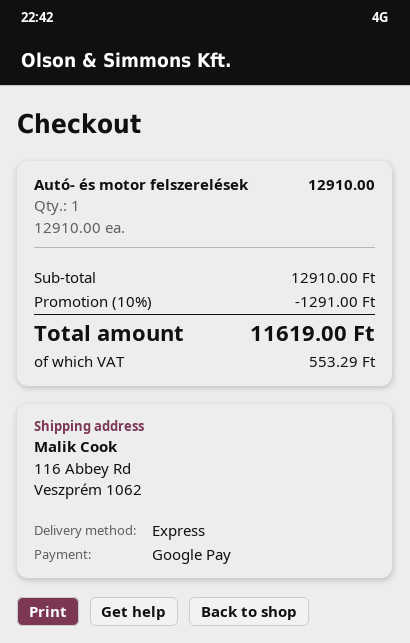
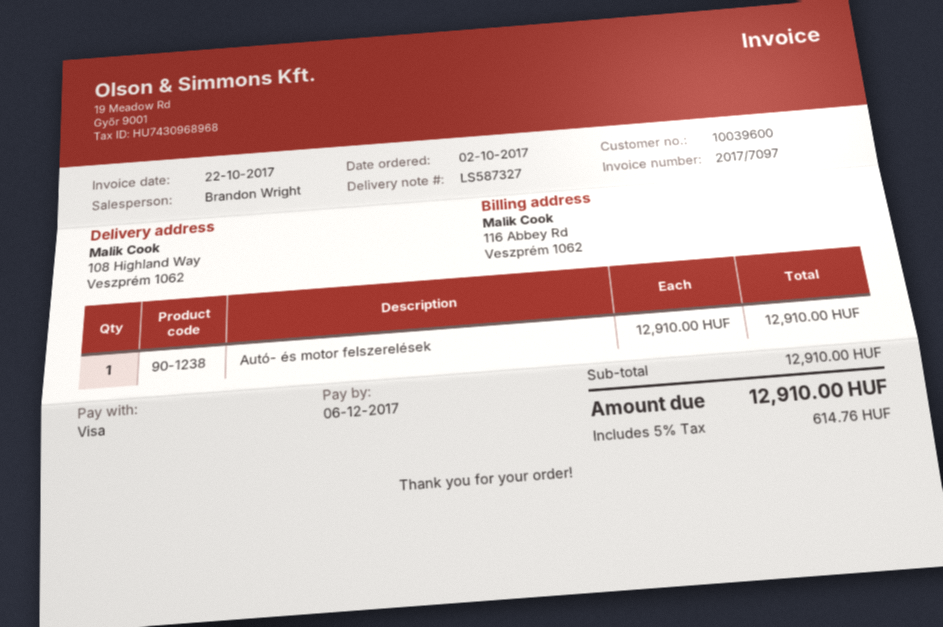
payment method: Google Pay -> Visa
ship to: 116 Abbey Rd, Veszprém 1062 -> 108 Highland Way, Veszprém 1062
discount: 10% = 1291.00 -> none
tax: 553.29 -> 614.76
total: 11619.00 -> 12910.00

